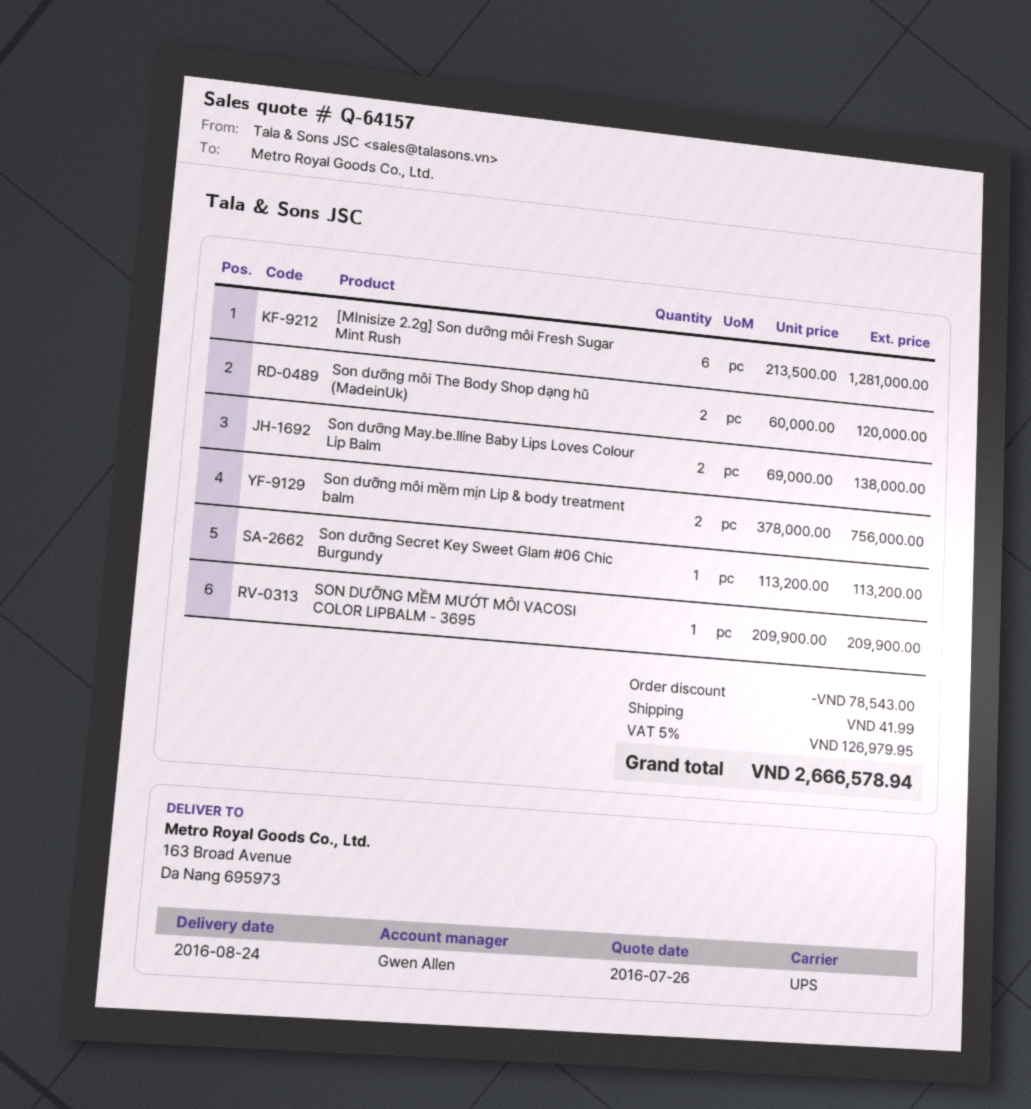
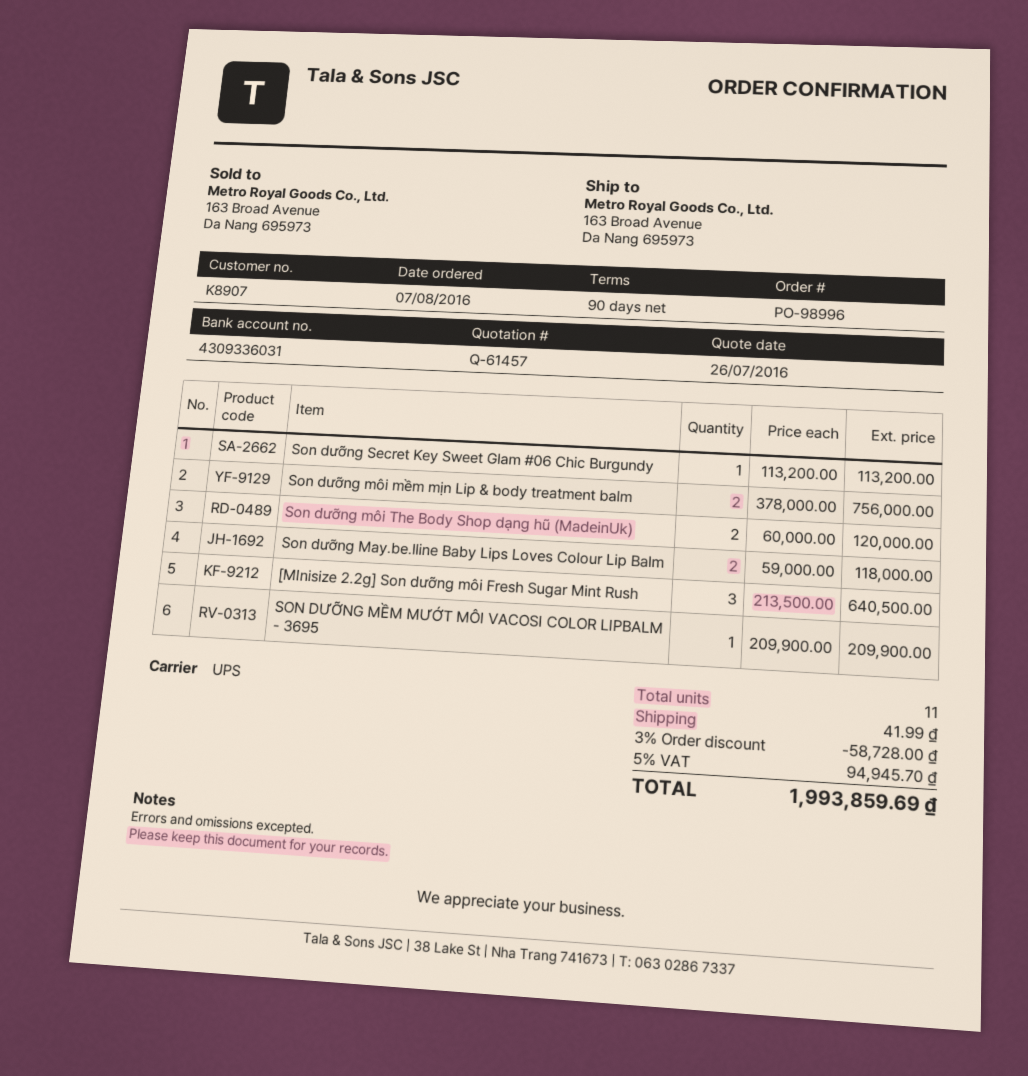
quote number: Q-64157 -> Q-61457
[MInisize 2.2g] Son dưỡng môi Fresh Sugar Mint Rush: 6 x 213500.00 = 1281000.00 -> 3 x 213500.00 = 640500.00
Son dưỡng May.be.lline Baby Lips Loves Colour Lip Balm: 2 x 69000.00 = 138000.00 -> 2 x 59000.00 = 118000.00
discount: 78543.00 -> 58728.00
tax: 5% = 126979.95 -> 5% = 94945.70
total: 2666578.94 -> 1993859.69

